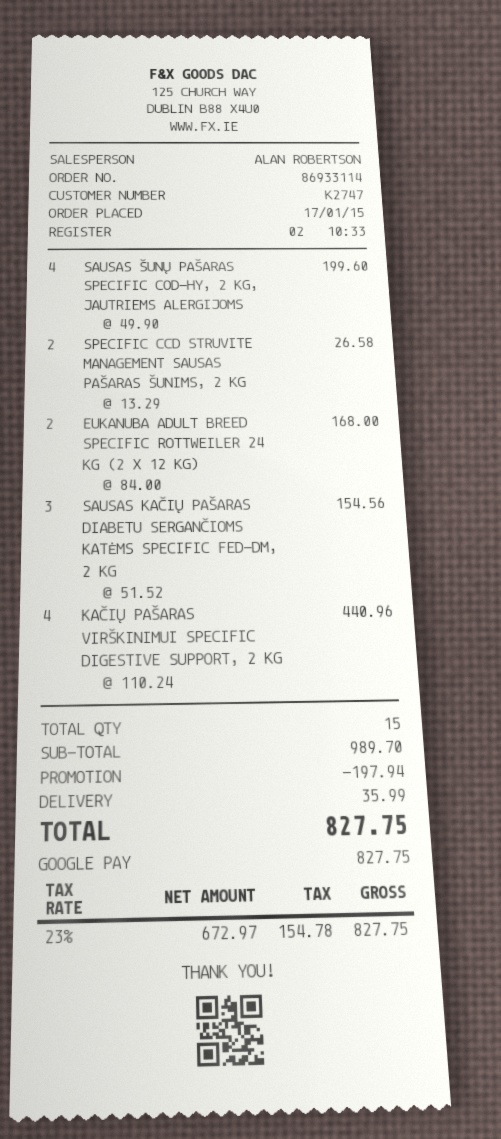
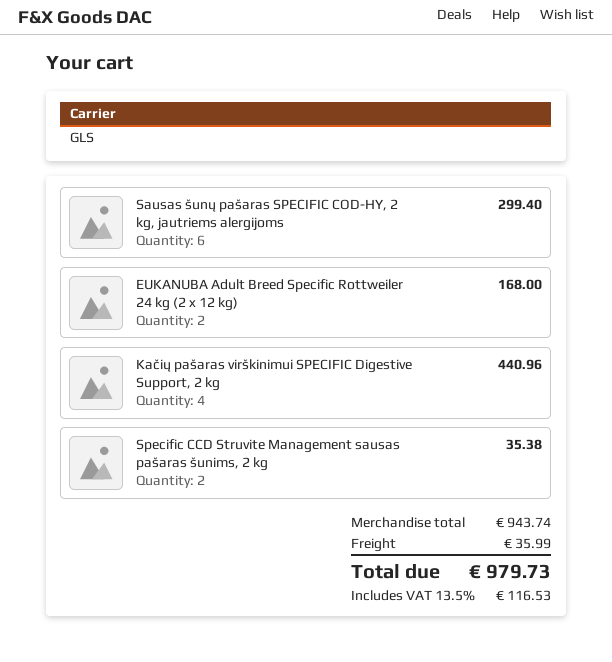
SAUSAS ŠUNŲ PAŠARAS SPECIFIC COD-HY, 2 KG, JAUTRIEMS ALERGIJOMS: 4 for 199.60 -> 6 for 299.40
SPECIFIC CCD STRUVITE MANAGEMENT SAUSAS PAŠARAS ŠUNIMS, 2 KG: 2 for 26.58 -> 2 for 35.38
SAUSAS KAČIŲ PAŠARAS DIABETU SERGANČIOMS KATĖMS SPECIFIC FED-DM, 2 KG: 3 for 154.56 -> none
subtotal: 989.70 -> 943.74
discount: 197.94 -> none
tax: 23% = 154.78 -> 13.5% = 116.53
total: 827.75 -> 979.73

